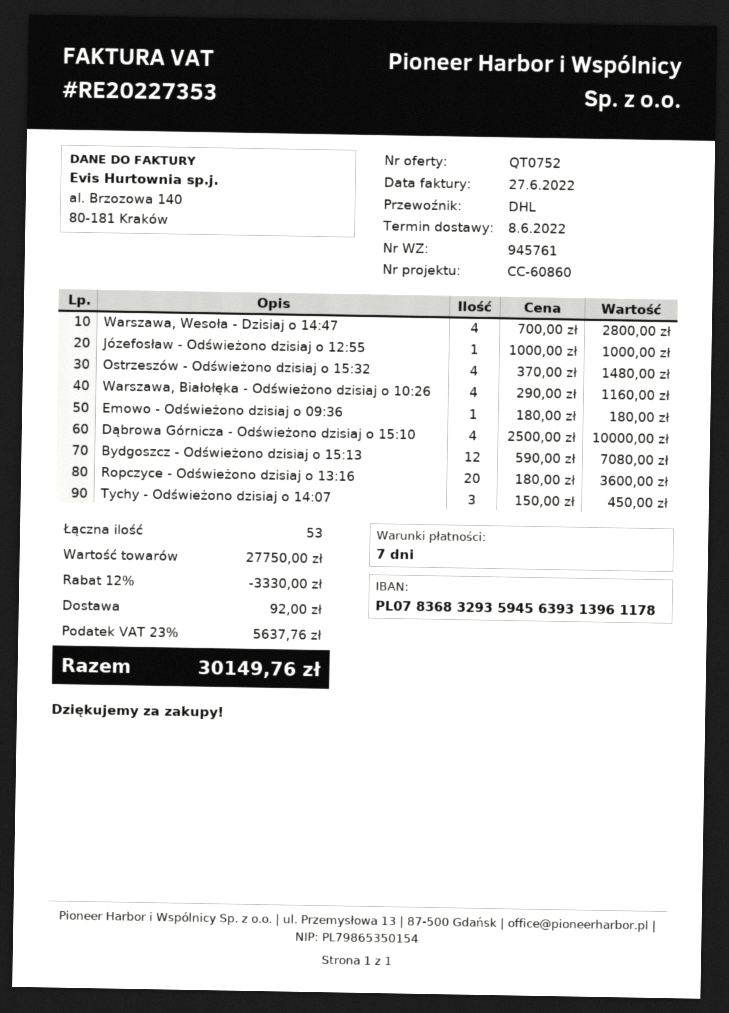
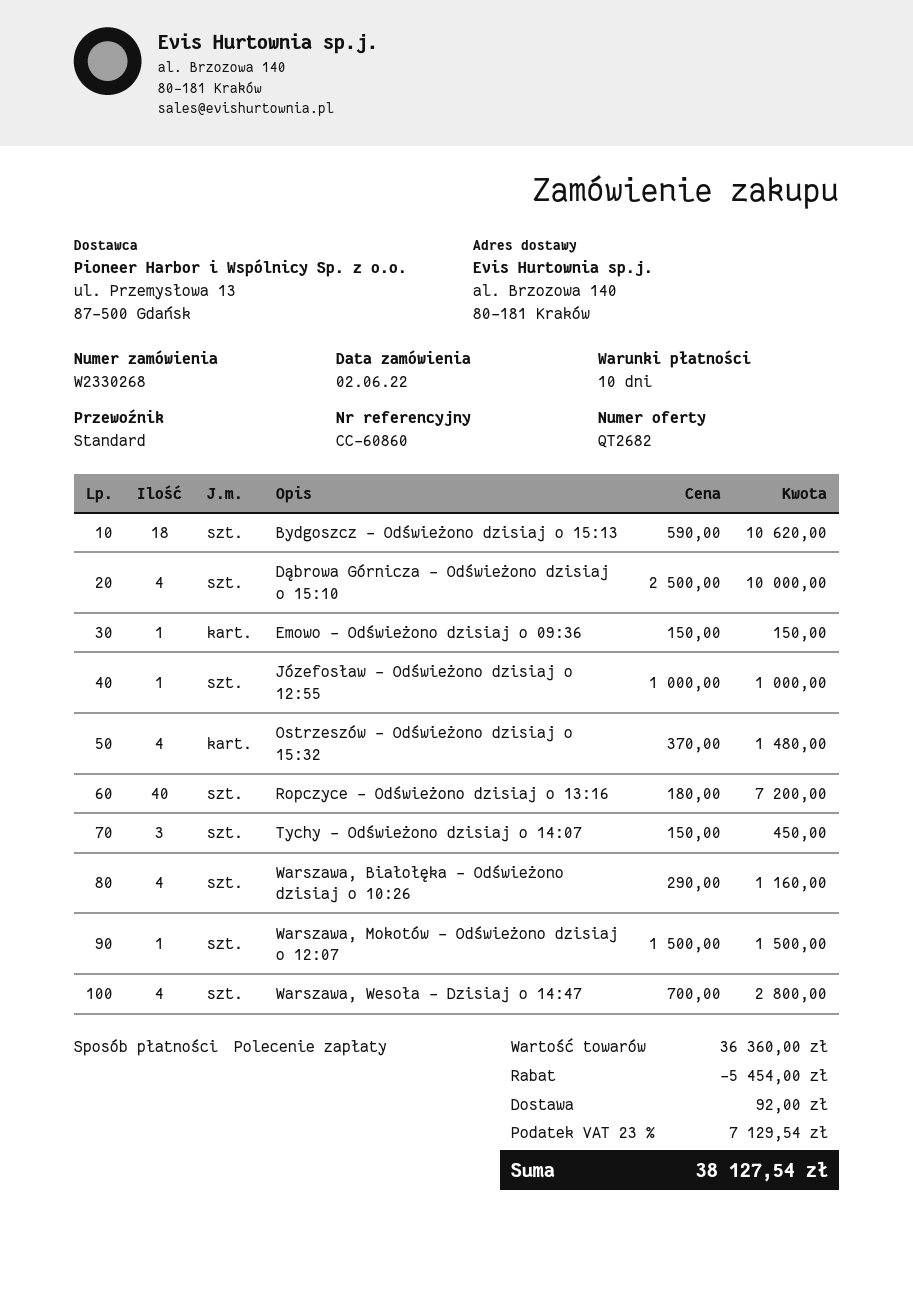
quote number: QT0752 -> QT2682
payment terms: 7 days -> 10 days
shipping method: DHL -> standard
Emowo - Odświeżono dzisiaj o 09:36: 1 x 180.00 = 180.00 -> 1 x 150.00 = 150.00
Bydgoszcz - Odświeżono dzisiaj o 15:13: 12 x 590.00 = 7080.00 -> 18 x 590.00 = 10620.00
Ropczyce - Odświeżono dzisiaj o 13:16: 20 x 180.00 = 3600.00 -> 40 x 180.00 = 7200.00
Warszawa, Mokotów - Odświeżono dzisiaj o 12:07: none -> 1 x 1500.00 = 1500.00
subtotal: 27750.00 -> 36360.00
discount: 3330.00 -> 5454.00
tax: 23% = 5637.76 -> 23% = 7129.54
total: 30149.76 -> 38127.54

